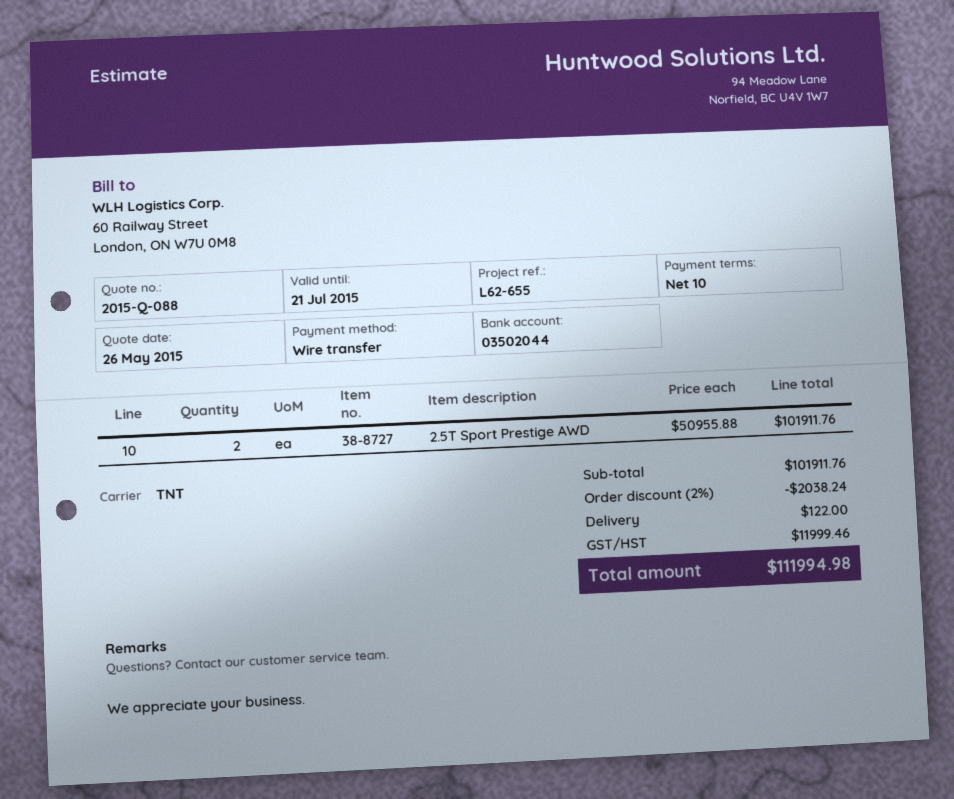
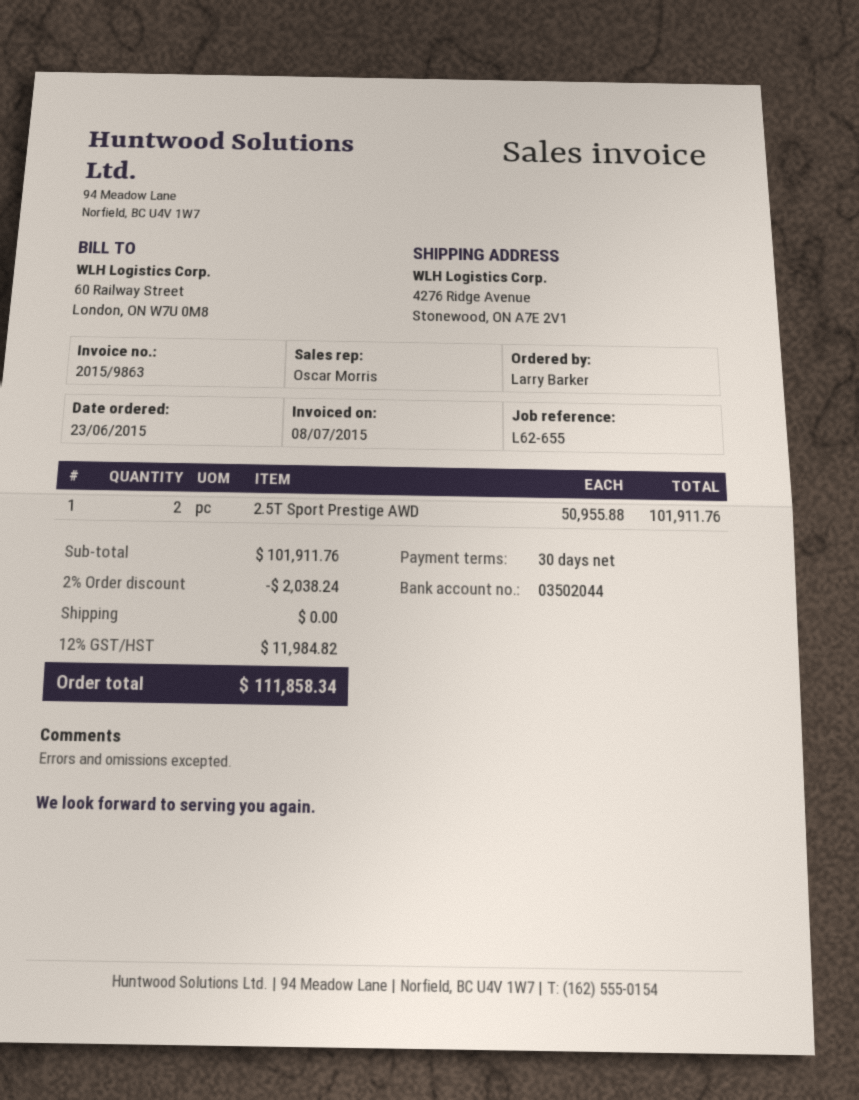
payment terms: 10 days -> 30 days
shipping: 122.00 -> 0.00
tax: 11999.46 -> 11984.82
total: 111994.98 -> 111858.34

